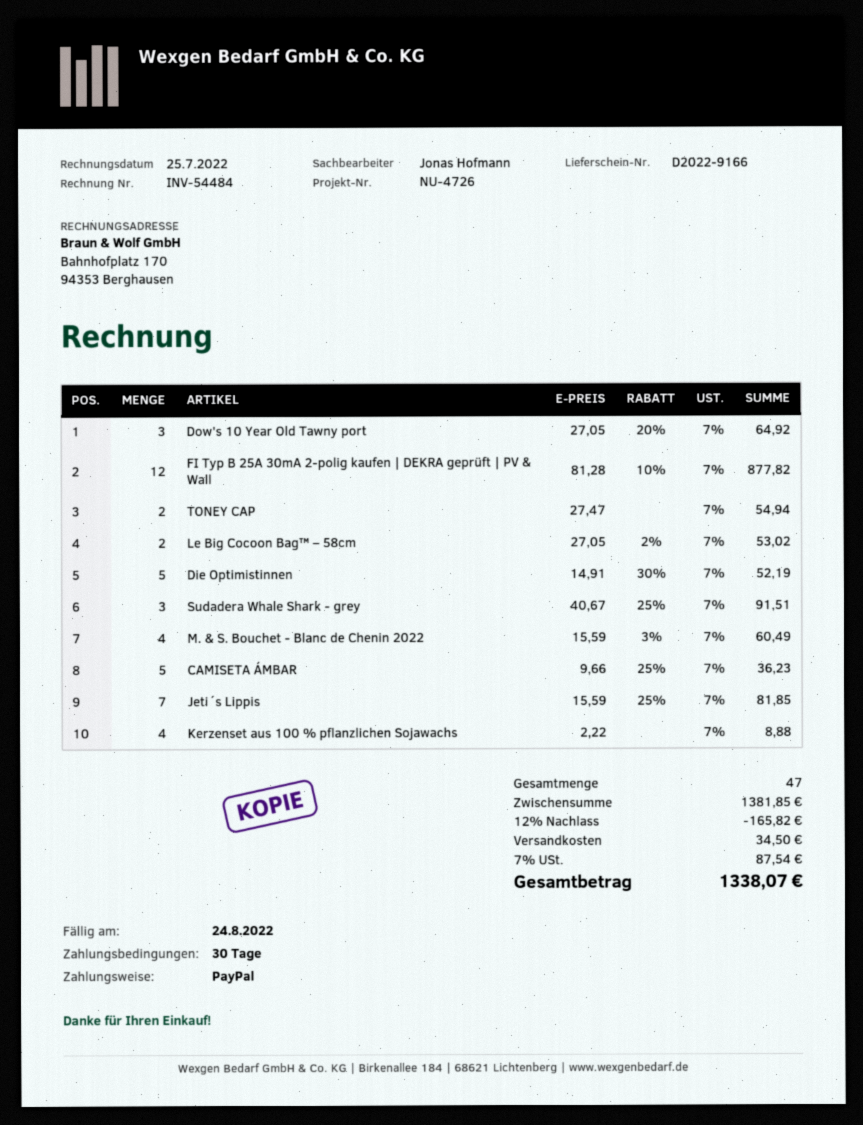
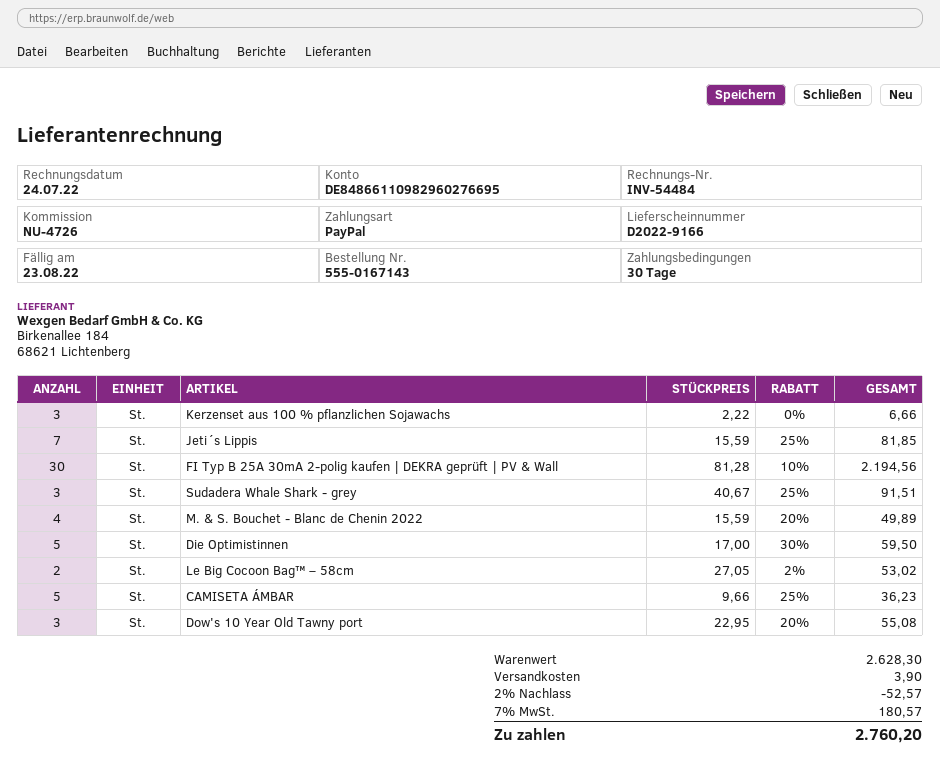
invoice date: 2022-07-25 -> 2022-07-24
due date: 2022-08-24 -> 2022-08-23
Dow's 10 Year Old Tawny port: 3 x 27.05 - 20% = 64.92 -> 3 x 22.95 - 20% = 55.08
FI Typ B 25A 30mA 2-polig kaufen | DEKRA geprüft | PV & Wall: 12 x 81.28 - 10% = 877.82 -> 30 x 81.28 - 10% = 2194.56
TONEY CAP: 2 x 27.47 = 54.94 -> none
Die Optimistinnen: 5 x 14.91 - 30% = 52.19 -> 5 x 17.00 - 30% = 59.50
M. & S. Bouchet - Blanc de Chenin 2022: 4 x 15.59 - 3% = 60.49 -> 4 x 15.59 - 20% = 49.89
Kerzenset aus 100 % pflanzlichen Sojawachs: 4 x 2.22 = 8.88 -> 3 x 2.22 = 6.66
subtotal: 1381.85 -> 2628.30
discount: 12% = 165.82 -> 2% = 52.57
shipping: 34.50 -> 3.90
tax: 7% = 87.54 -> 7% = 180.57
total: 1338.07 -> 2760.20

